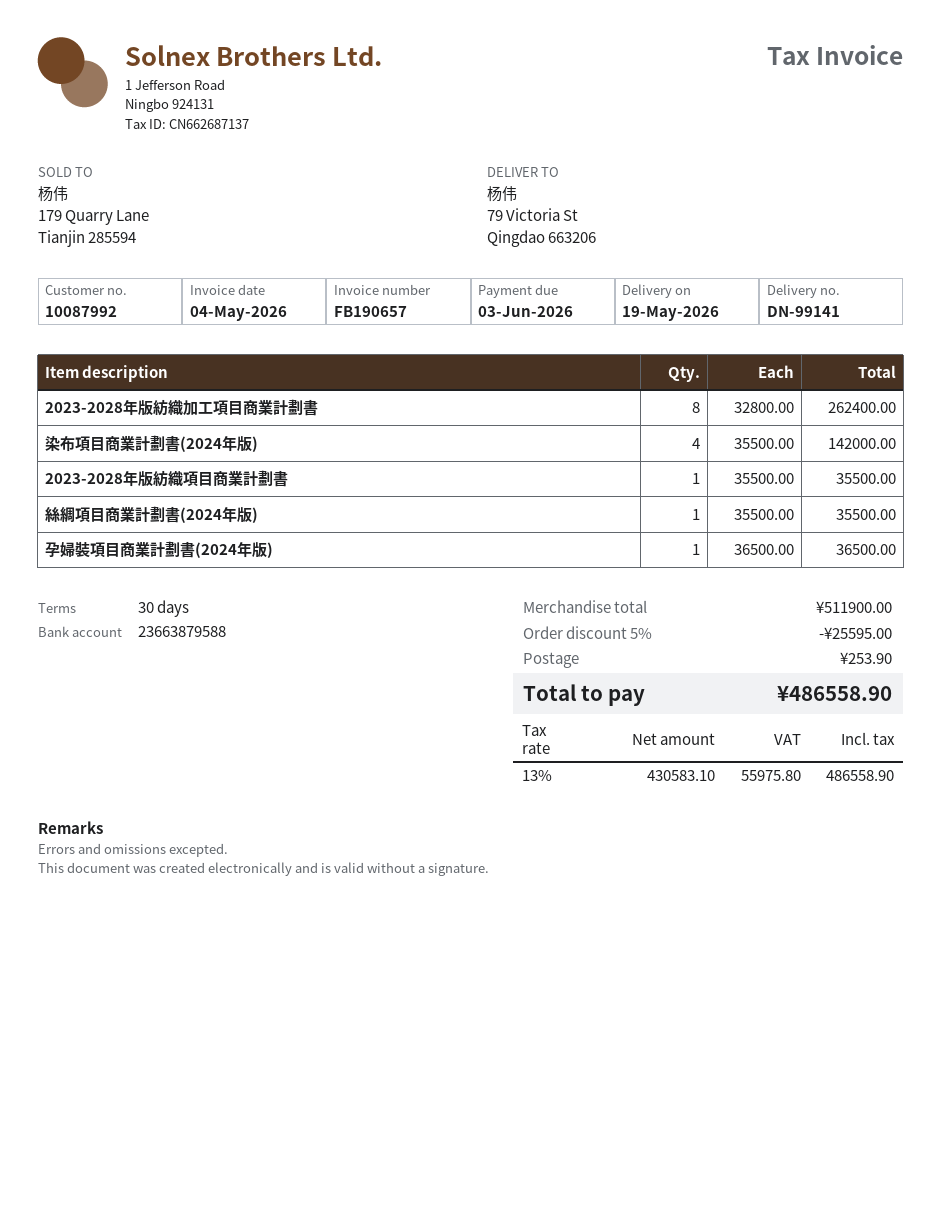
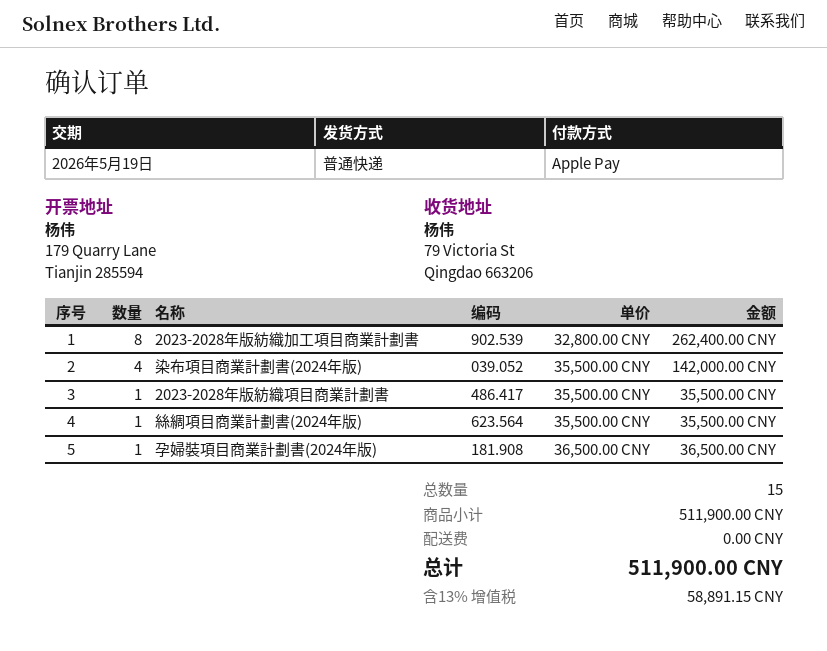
discount: 5% = 25595.00 -> none
shipping: 253.90 -> 0.00
tax: 13% = 55975.80 -> 13% = 58891.15
total: 486558.90 -> 511900.00

